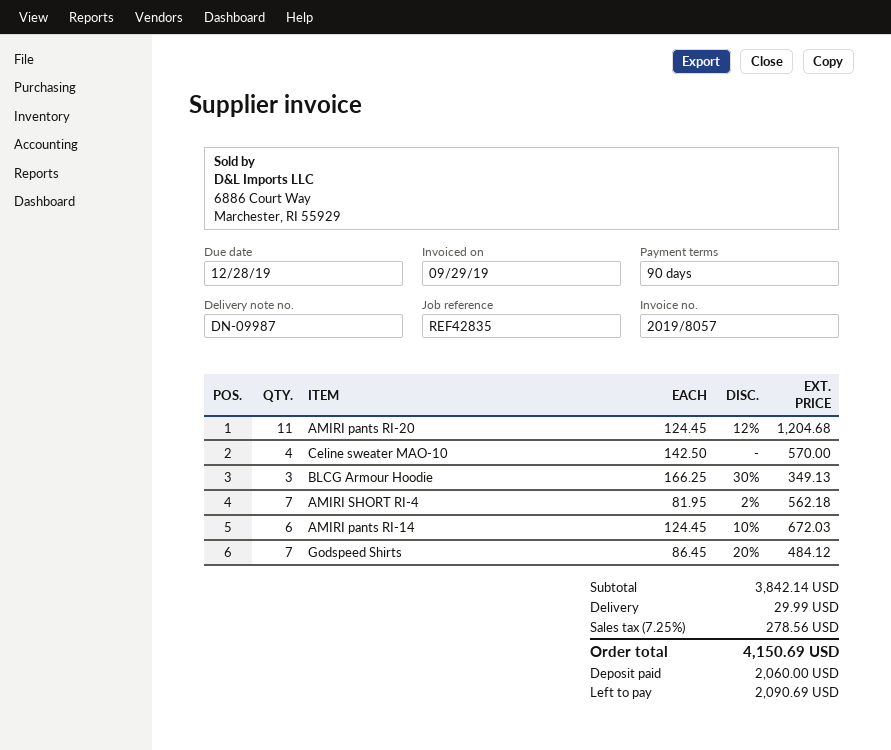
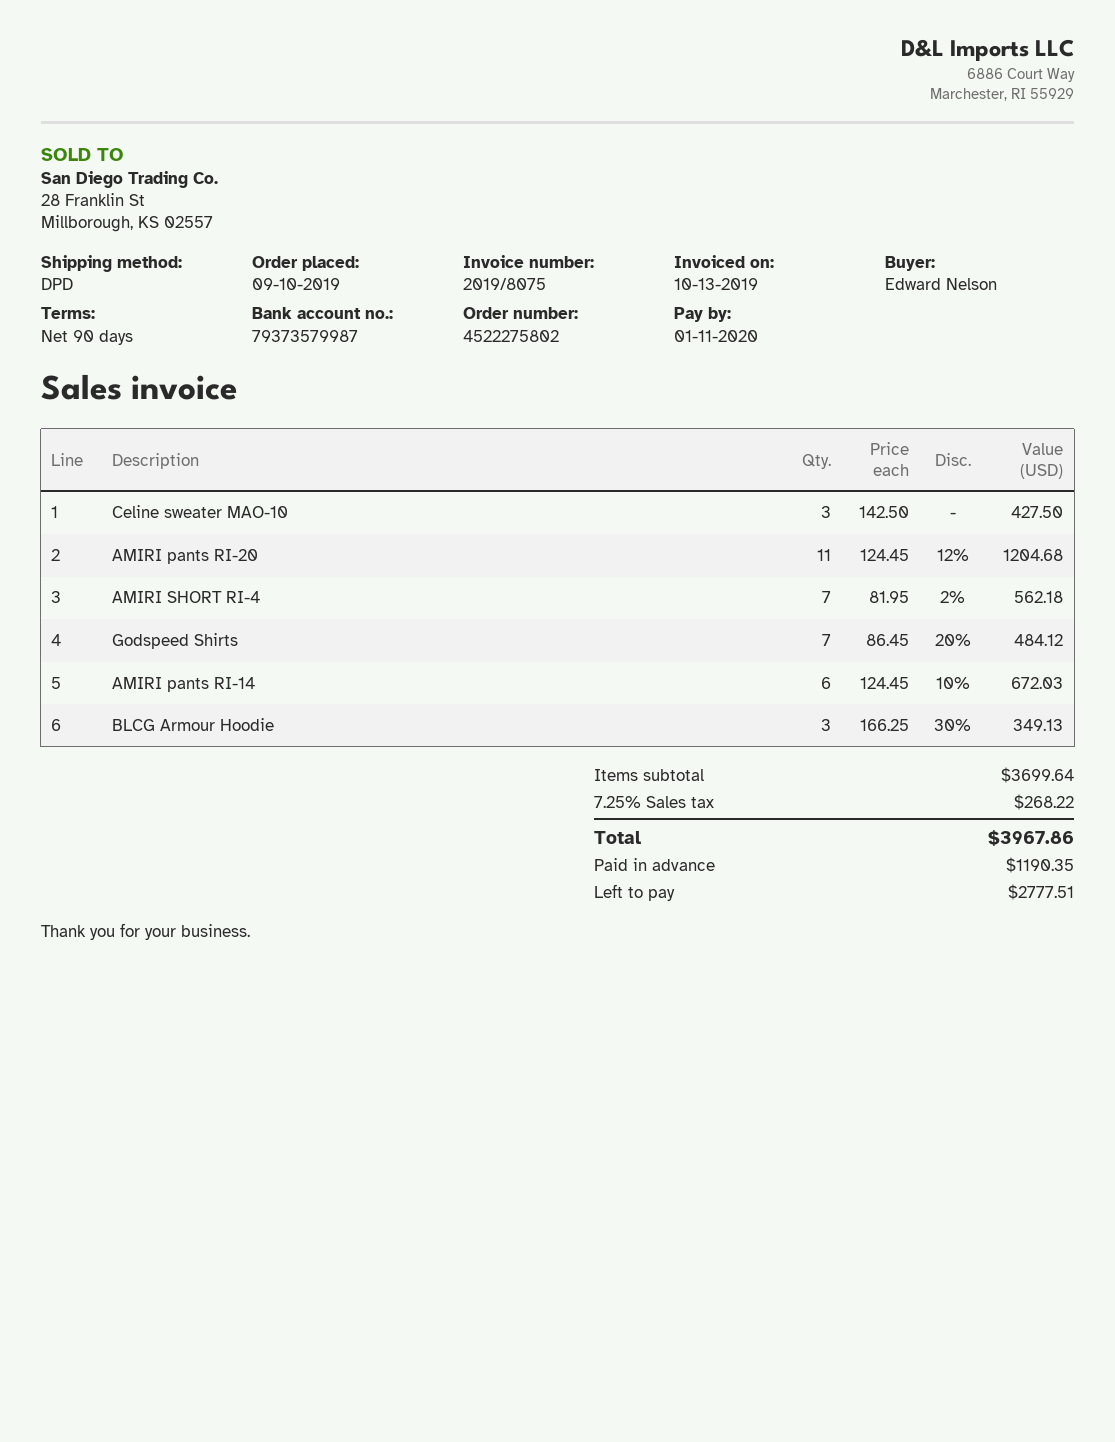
invoice number: 2019/8057 -> 2019/8075
invoice date: 2019-09-29 -> 2019-10-13
due date: 2019-12-28 -> 2020-01-11
Celine sweater MAO-10: 4 x 142.50 = 570.00 -> 3 x 142.50 = 427.50
subtotal: 3842.14 -> 3699.64
shipping: 29.99 -> none
tax: 7.25% = 278.56 -> 7.25% = 268.22
total: 4150.69 -> 3967.86
deposit: 2060.00 -> 1190.35
balance: 2090.69 -> 2777.51

